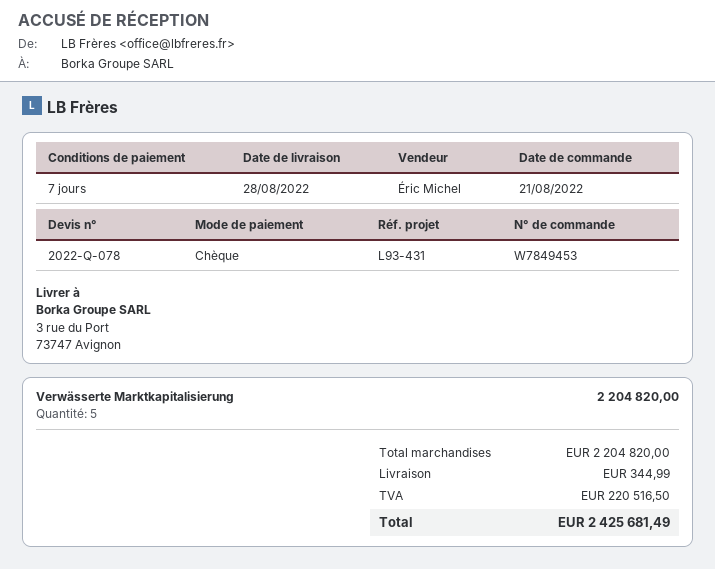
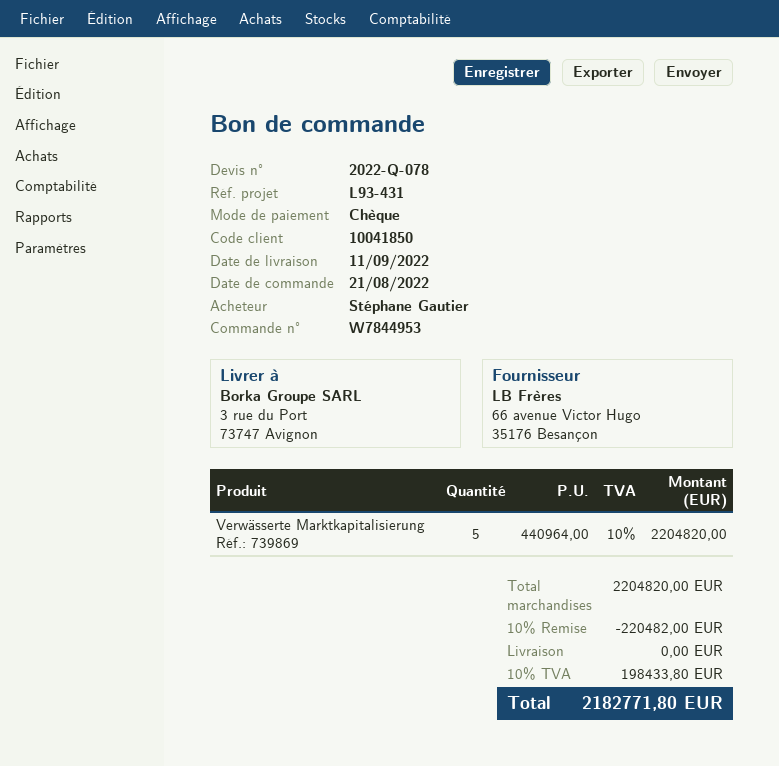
order number: W7849453 -> W7844953
delivery date: 2022-08-28 -> 2022-09-11
discount: none -> 10% = 220482.00
shipping: 344.99 -> 0.00
tax: 220516.50 -> 198433.80
total: 2425681.49 -> 2182771.80

